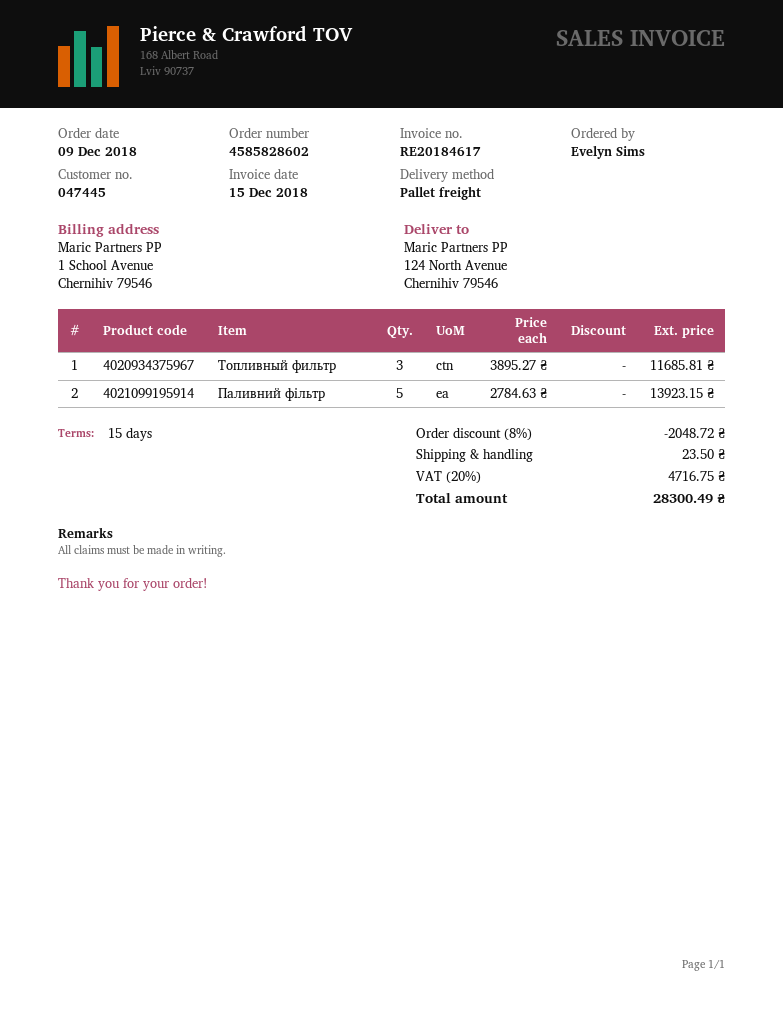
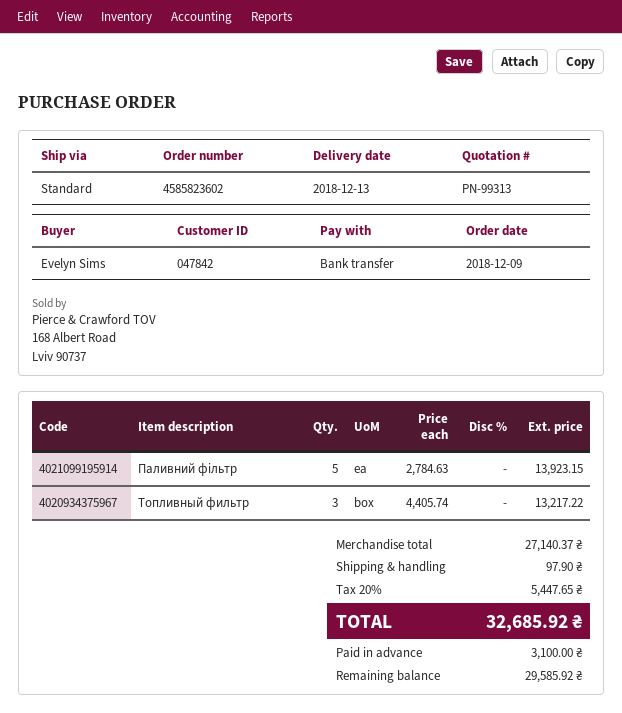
order number: 4585828602 -> 4585823602
customer number: 047445 -> 047842
shipping method: pallet freight -> standard
Топливный фильтр: 3 x 3895.27 = 11685.81 -> 3 x 4405.74 = 13217.22
discount: 8% = 2048.72 -> none
shipping: 23.50 -> 97.90
tax: 20% = 4716.75 -> 20% = 5447.65
total: 28300.49 -> 32685.92

